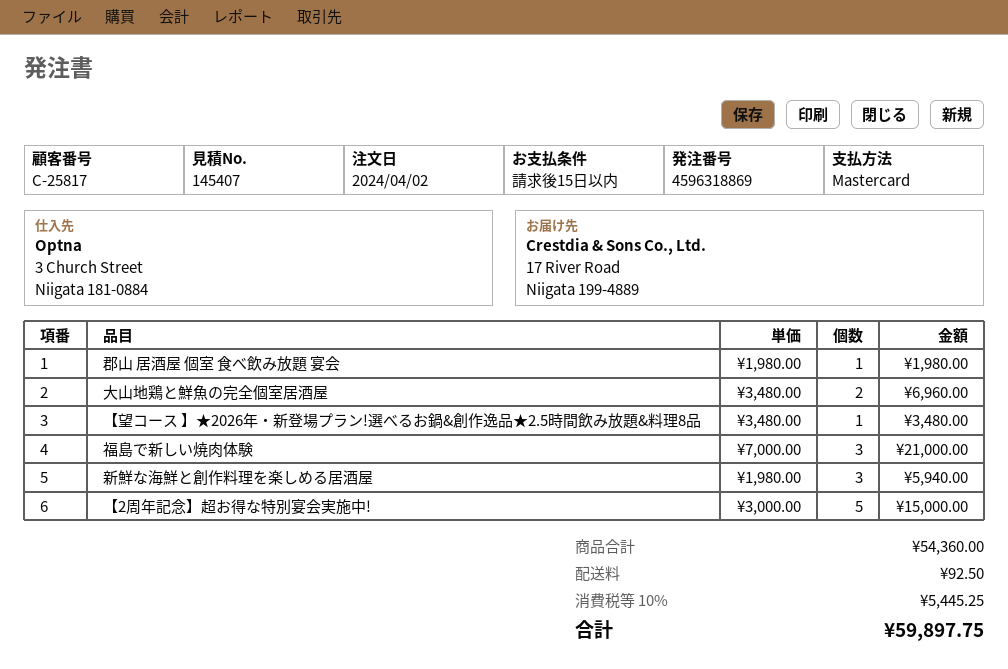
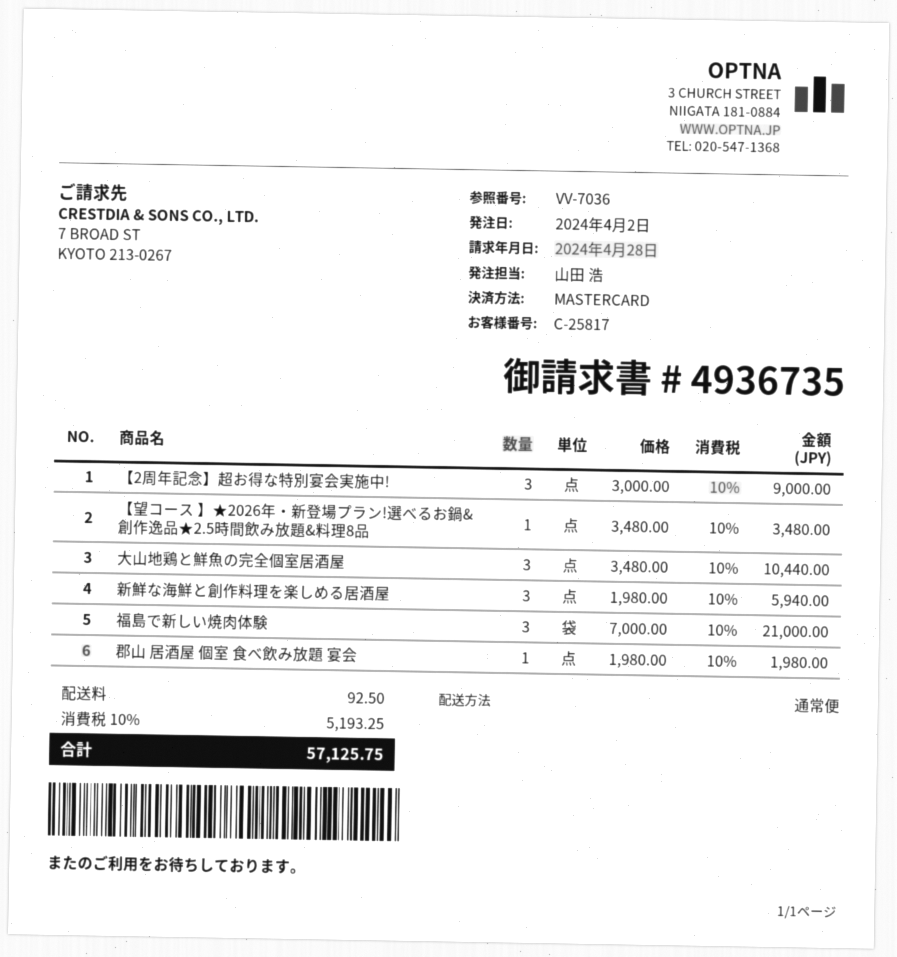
大山地鶏と鮮魚の完全個室居酒屋: 2 x 3480.00 = 6960.00 -> 3 x 3480.00 = 10440.00
【2周年記念】超お得な特別宴会実施中!: 5 x 3000.00 = 15000.00 -> 3 x 3000.00 = 9000.00
tax: 10% = 5445.25 -> 10% = 5193.25
total: 59897.75 -> 57125.75

